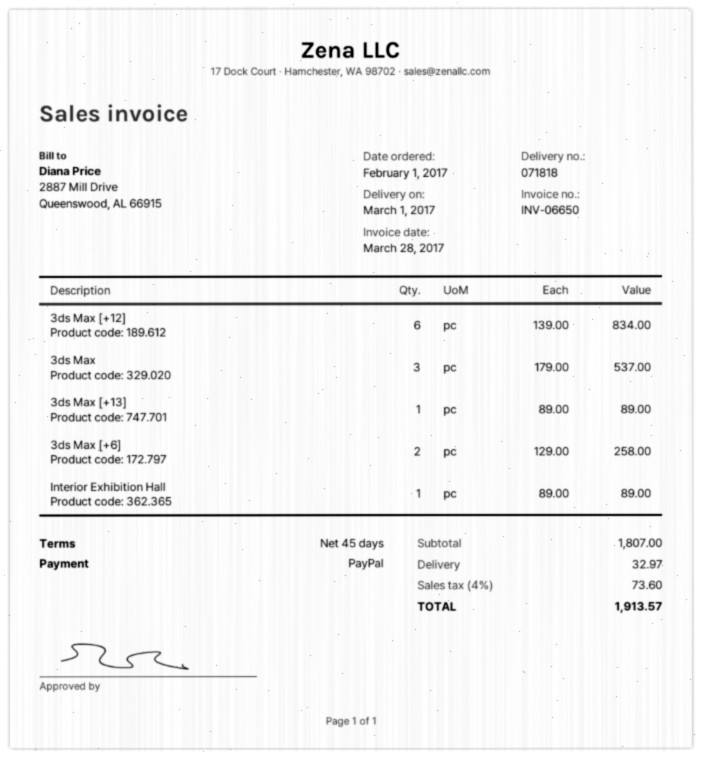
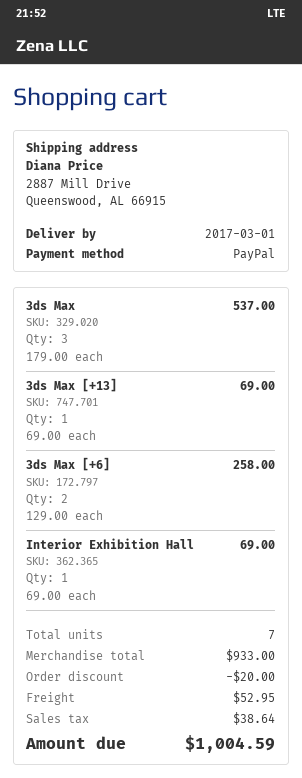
3ds Max [+12]: 6 x 139.00 = 834.00 -> none
3ds Max [+13]: 1 x 89.00 = 89.00 -> 1 x 69.00 = 69.00
Interior Exhibition Hall: 1 x 89.00 = 89.00 -> 1 x 69.00 = 69.00
subtotal: 1807.00 -> 933.00
discount: none -> 20.00
shipping: 32.97 -> 52.95
tax: 73.60 -> 38.64
total: 1913.57 -> 1004.59

